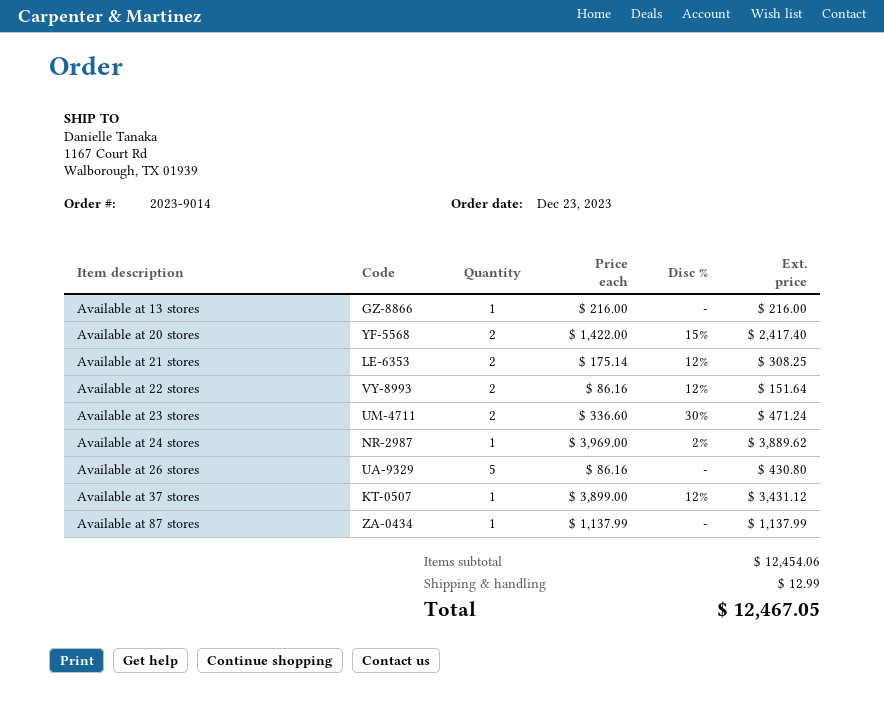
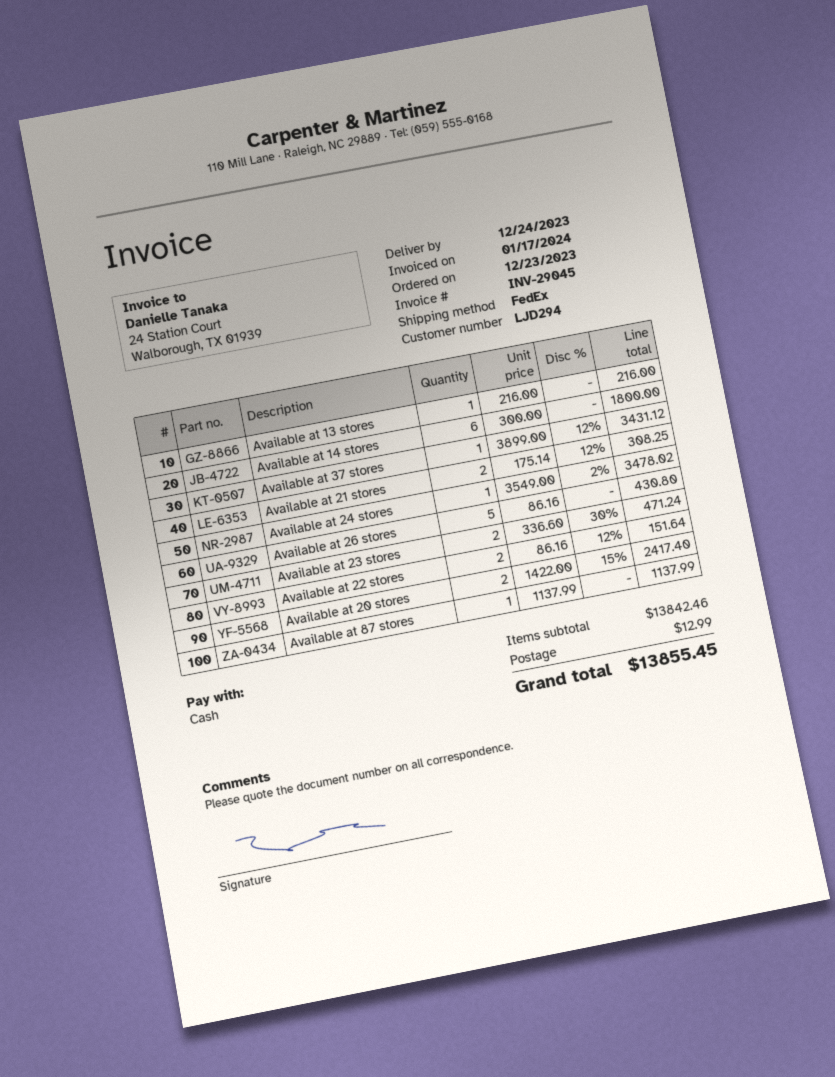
Available at 24 stores: 1 x 3969.00 - 2% = 3889.62 -> 1 x 3549.00 - 2% = 3478.02
Available at 14 stores: none -> 6 x 300.00 = 1800.00
subtotal: 12454.06 -> 13842.46
total: 12467.05 -> 13855.45

